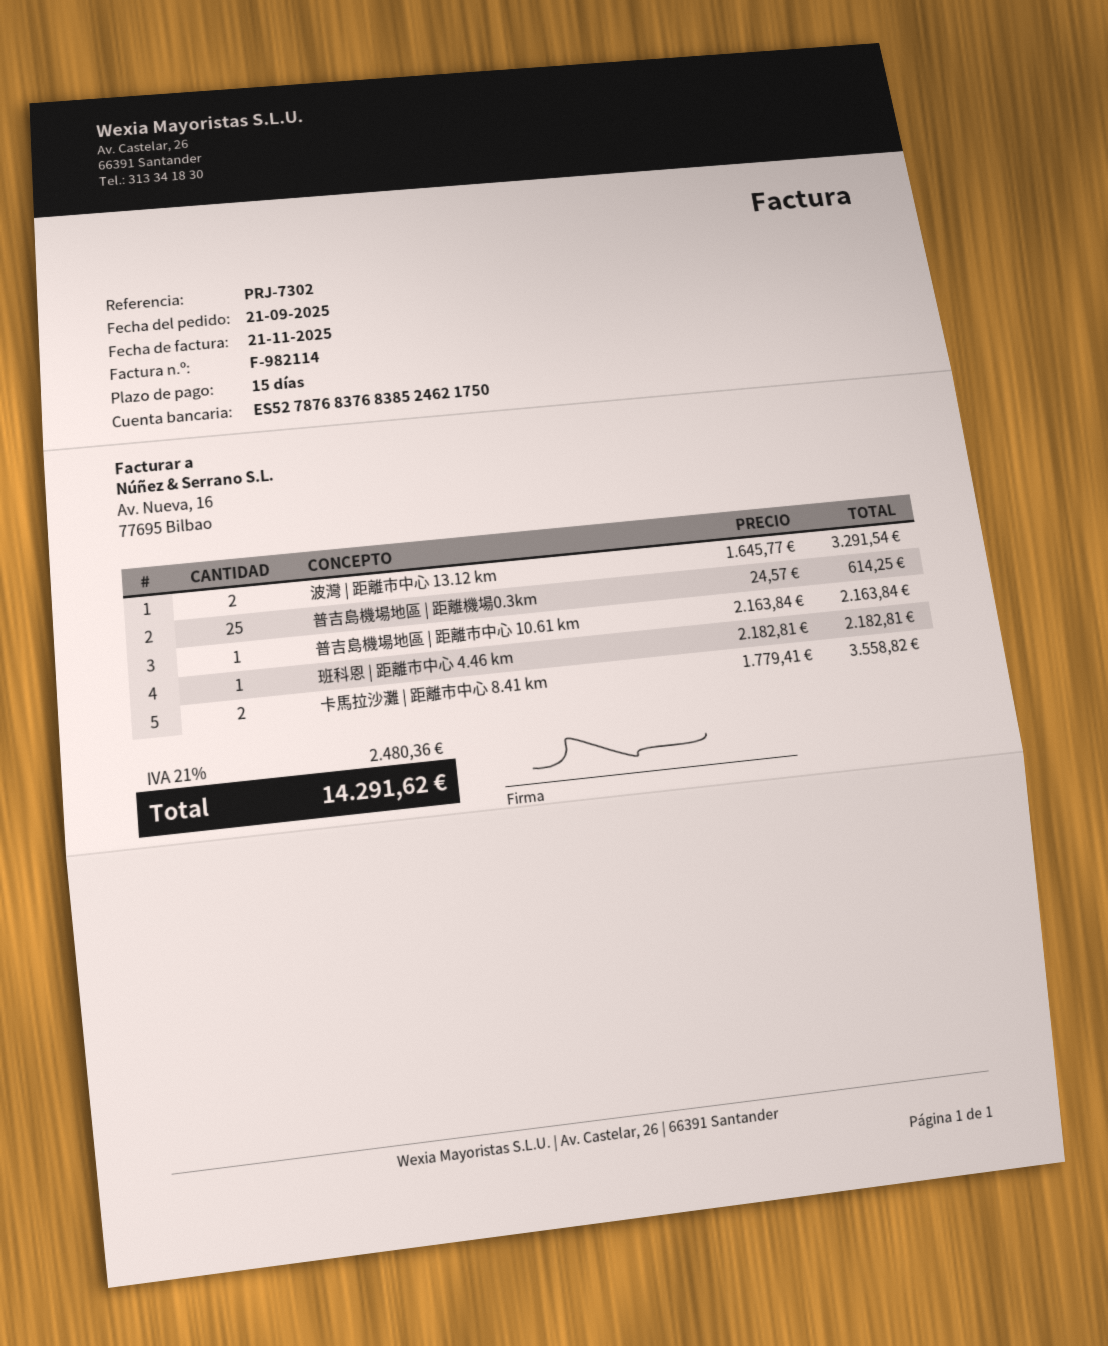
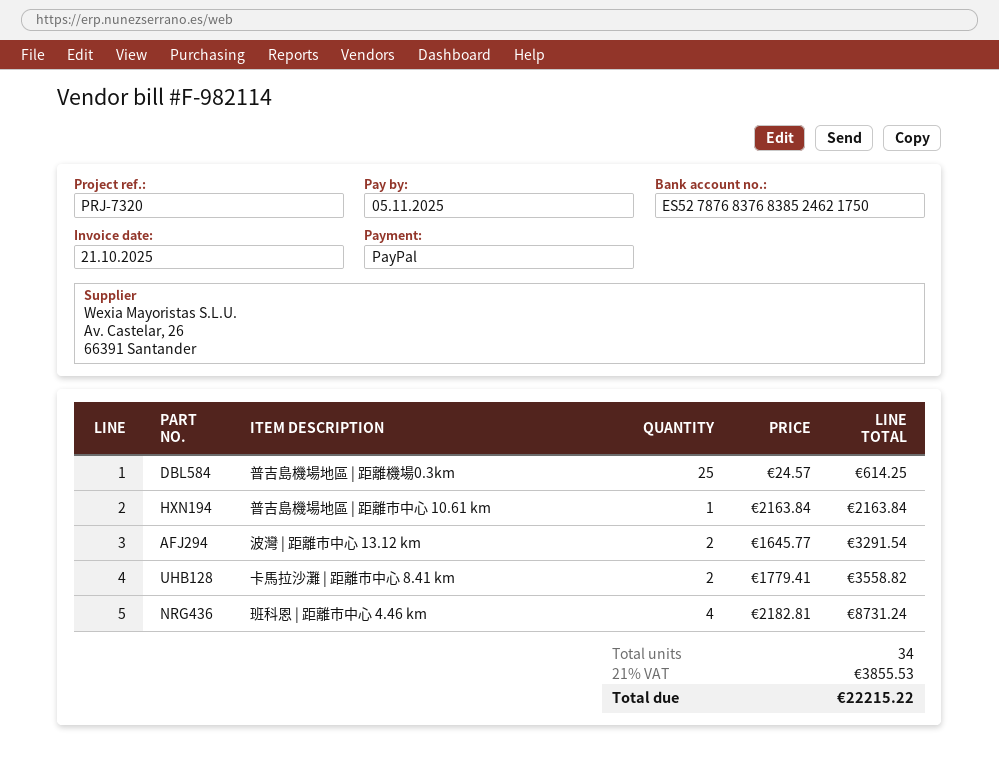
invoice date: 2025-11-21 -> 2025-10-21
reference: PRJ-7302 -> PRJ-7320
班科恩 | 距離市中心 4.46 km: 1 x 2182.81 = 2182.81 -> 4 x 2182.81 = 8731.24
tax: 21% = 2480.36 -> 21% = 3855.53
total: 14291.62 -> 22215.22

